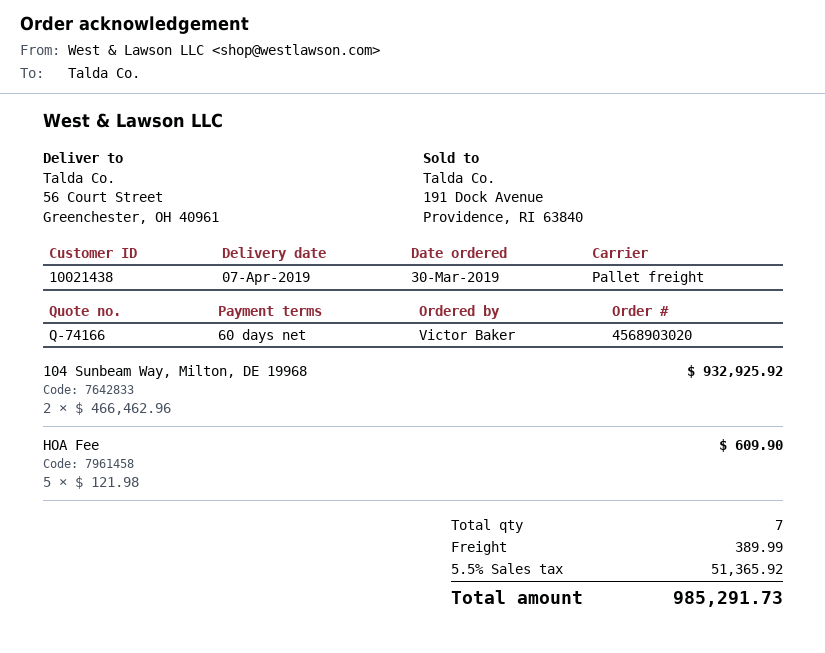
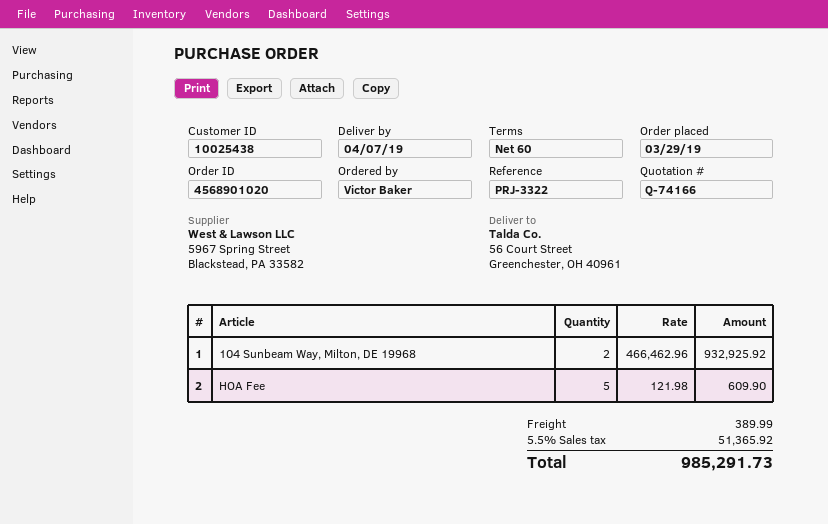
order number: 4568903020 -> 4568901020
order date: 2019-03-30 -> 2019-03-29
customer number: 10021438 -> 10025438

